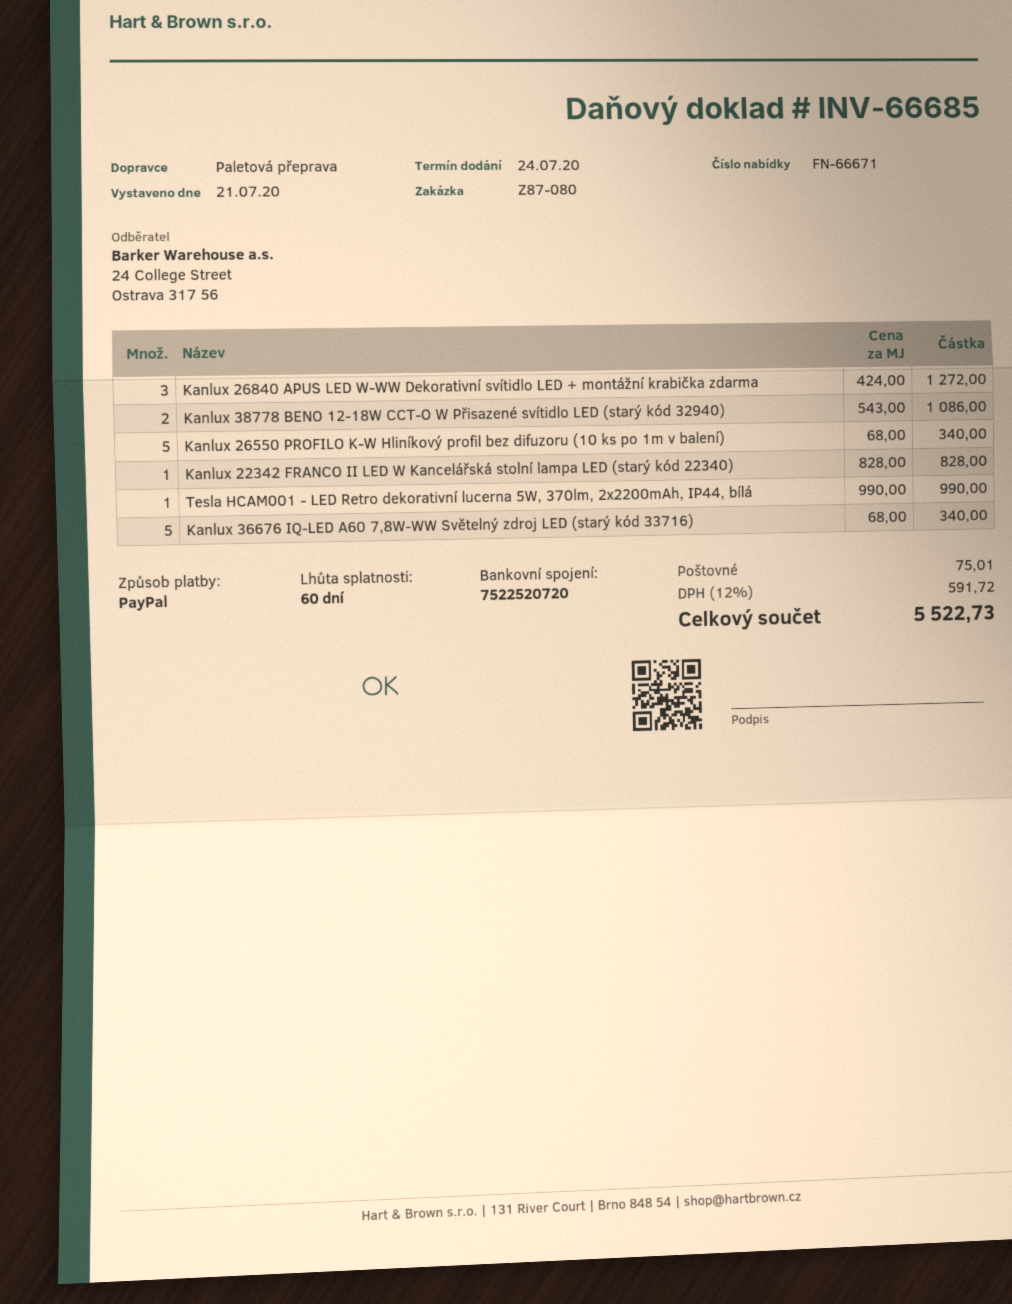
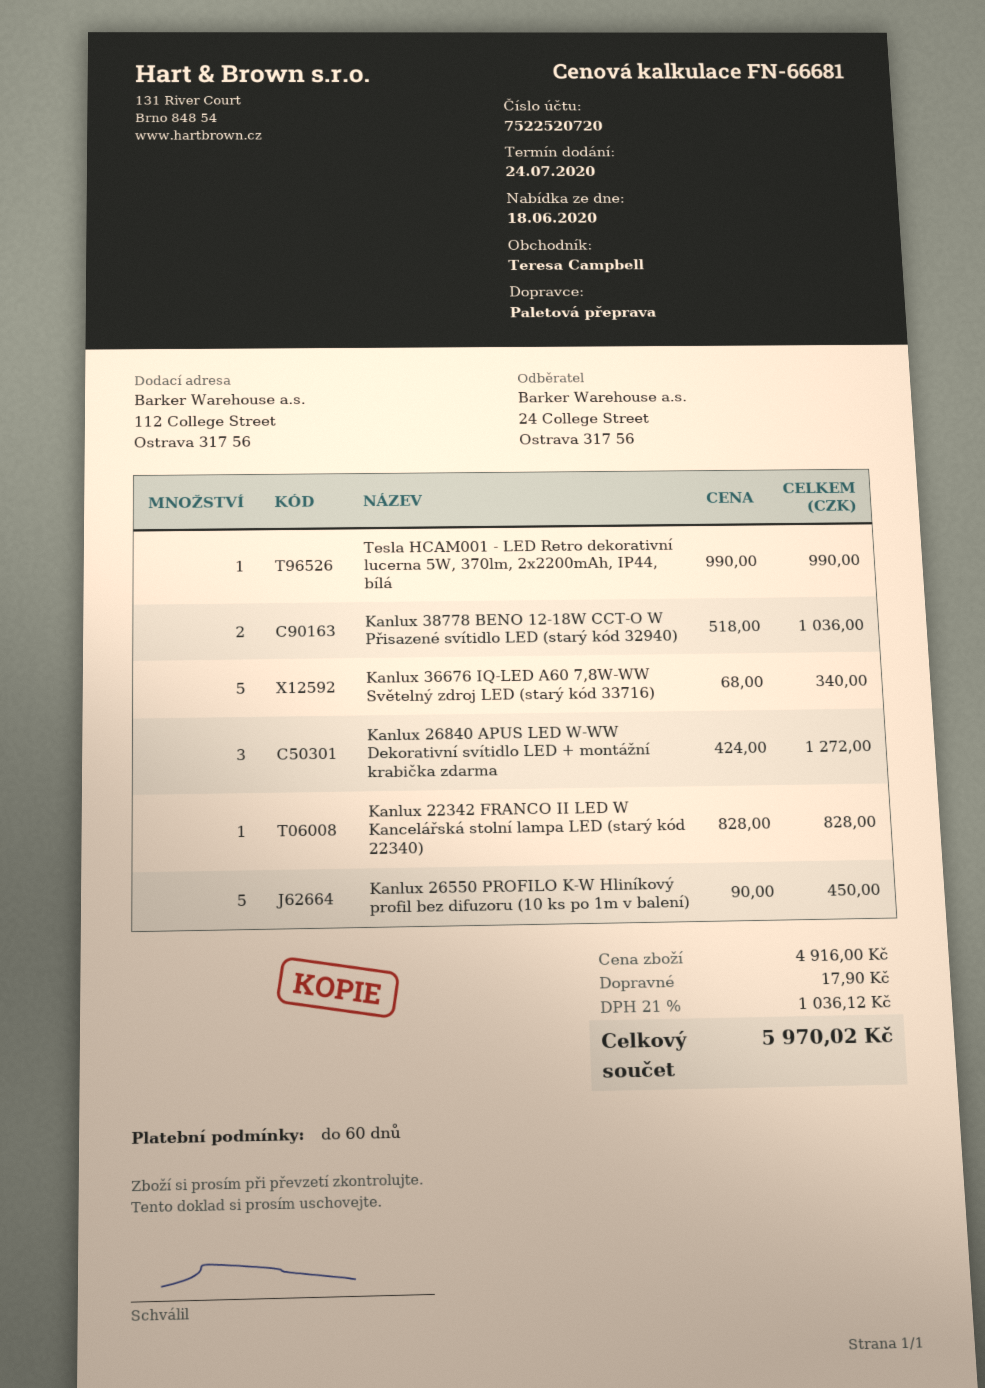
quote number: FN-66671 -> FN-66681
Kanlux 38778 BENO 12-18W CCT-O W Přisazené svítidlo LED (starý kód 32940): 2 x 543.00 = 1086.00 -> 2 x 518.00 = 1036.00
Kanlux 26550 PROFILO K-W Hliníkový profil bez difuzoru (10 ks po 1m v balení): 5 x 68.00 = 340.00 -> 5 x 90.00 = 450.00
shipping: 75.01 -> 17.90
tax: 12% = 591.72 -> 21% = 1036.12
total: 5522.73 -> 5970.02

